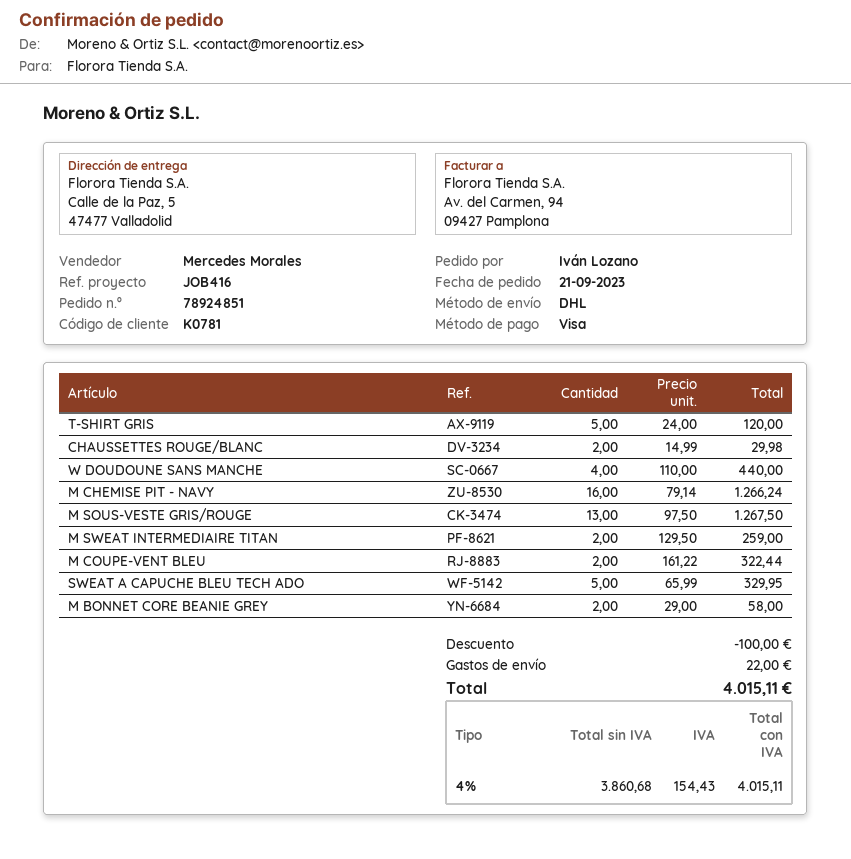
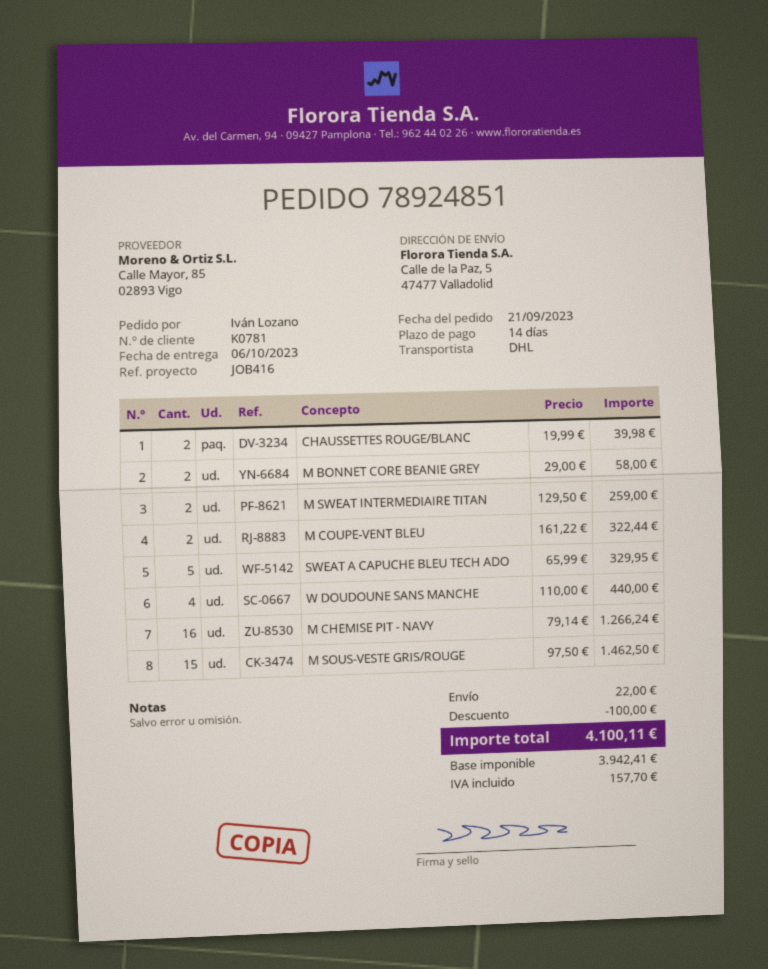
T-SHIRT GRIS: 5 x 24.00 = 120.00 -> none
CHAUSSETTES ROUGE/BLANC: 2 x 14.99 = 29.98 -> 2 x 19.99 = 39.98
M SOUS-VESTE GRIS/ROUGE: 13 x 97.50 = 1267.50 -> 15 x 97.50 = 1462.50
net: 3860.68 -> 3942.41
tax: 154.43 -> 157.70
total: 4015.11 -> 4100.11

